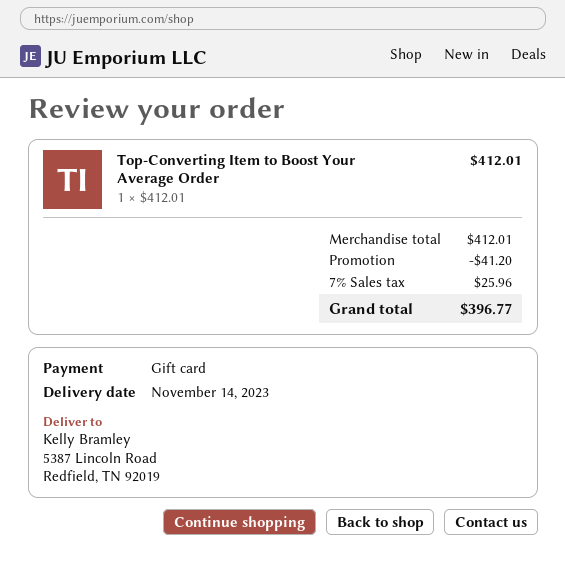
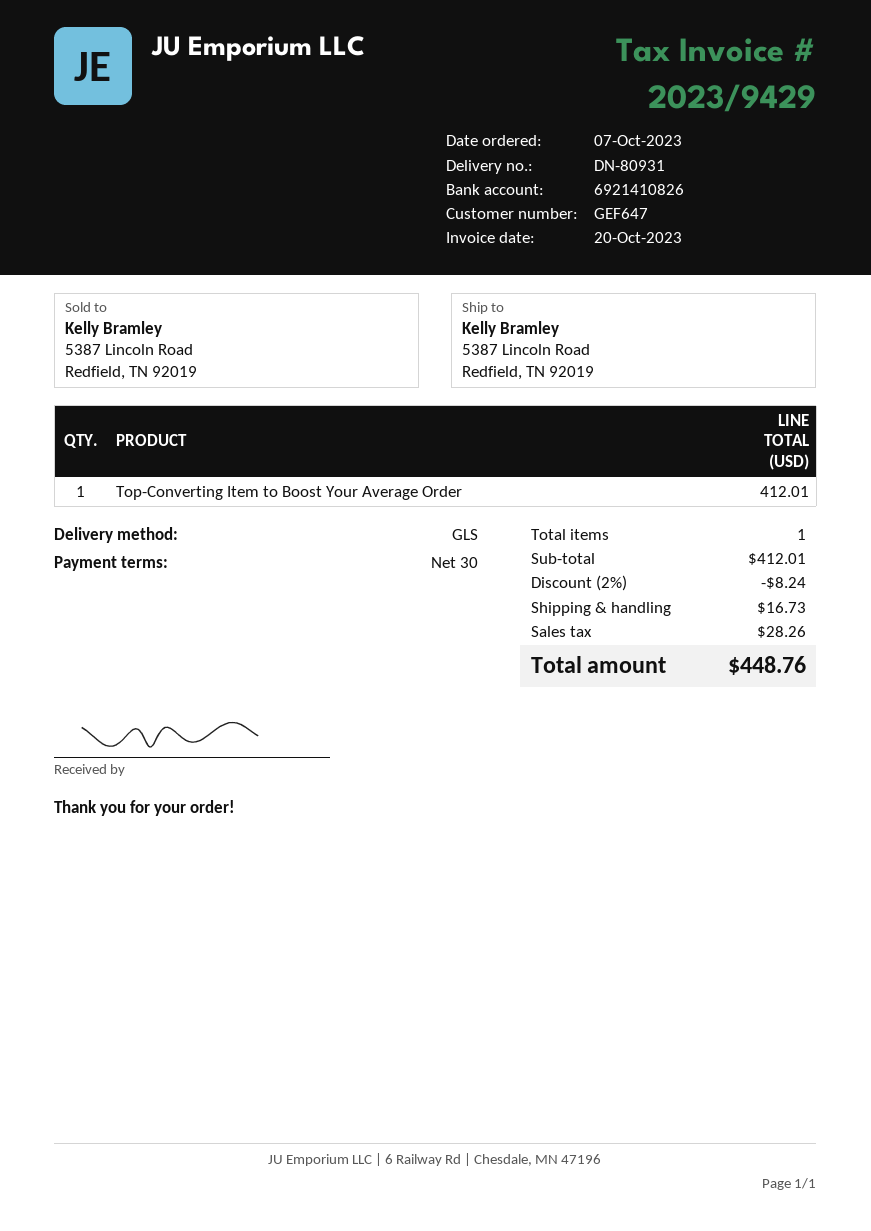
discount: 41.20 -> 8.24
shipping: none -> 16.73
tax: 25.96 -> 28.26
total: 396.77 -> 448.76

